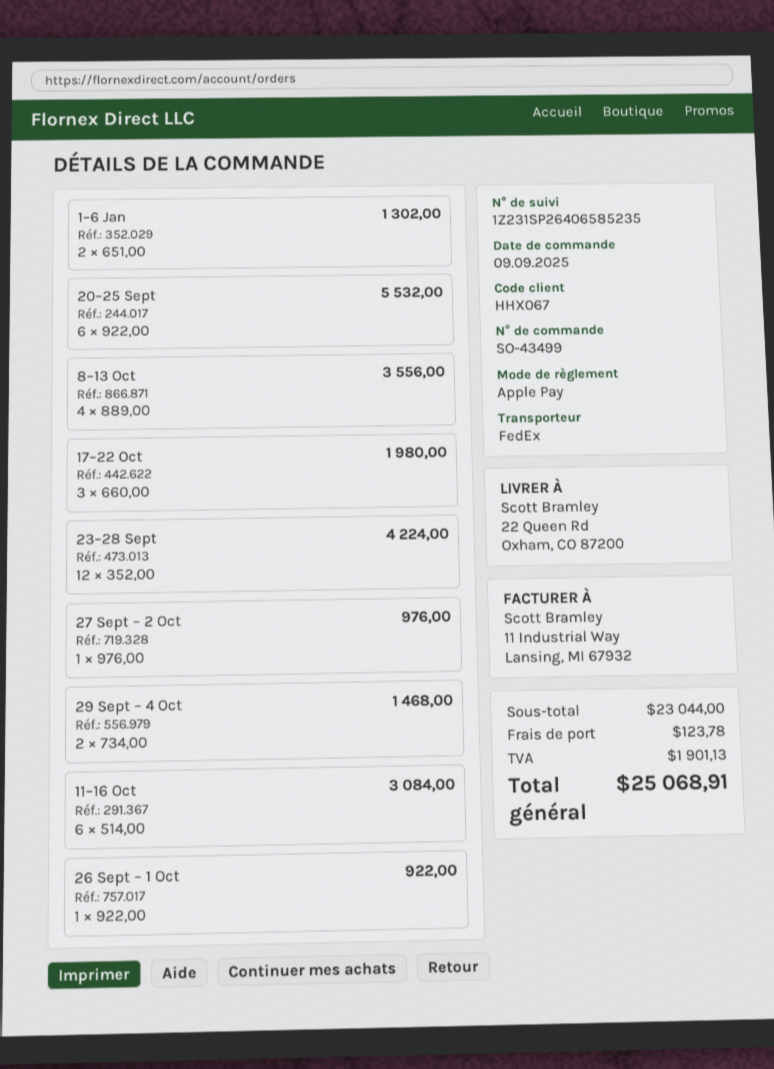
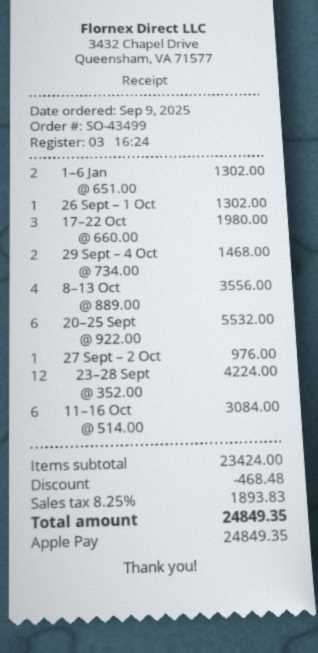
26 Sept – 1 Oct: 1 x 922.00 = 922.00 -> 1 x 1302.00 = 1302.00
subtotal: 23044.00 -> 23424.00
discount: none -> 468.48
shipping: 123.78 -> none
tax: 1901.13 -> 1893.83
total: 25068.91 -> 24849.35

